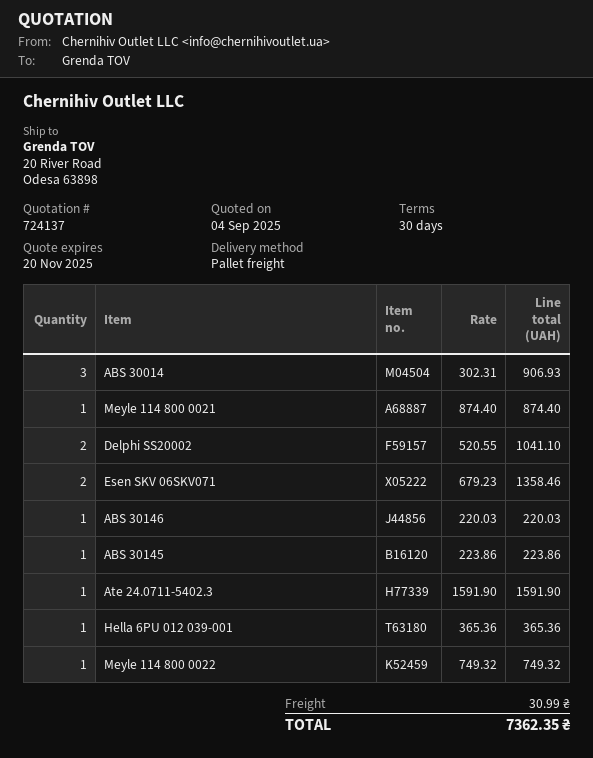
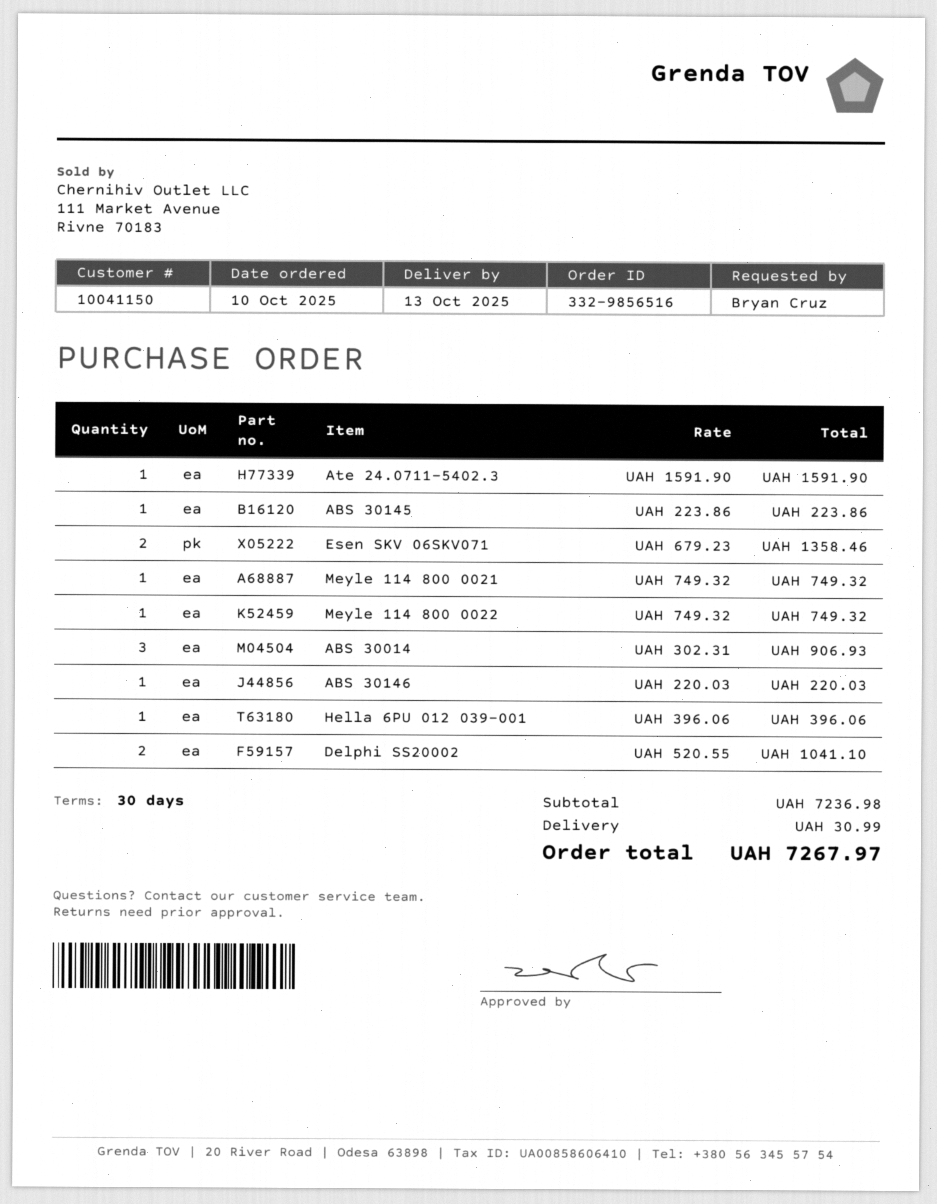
Meyle 114 800 0021: 1 x 874.40 = 874.40 -> 1 x 749.32 = 749.32
Hella 6PU 012 039-001: 1 x 365.36 = 365.36 -> 1 x 396.06 = 396.06
total: 7362.35 -> 7267.97

